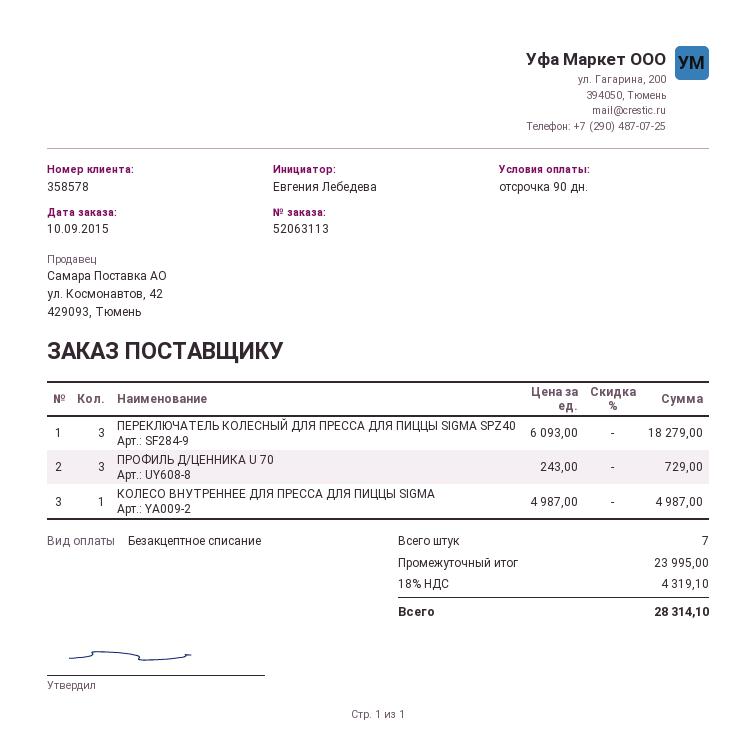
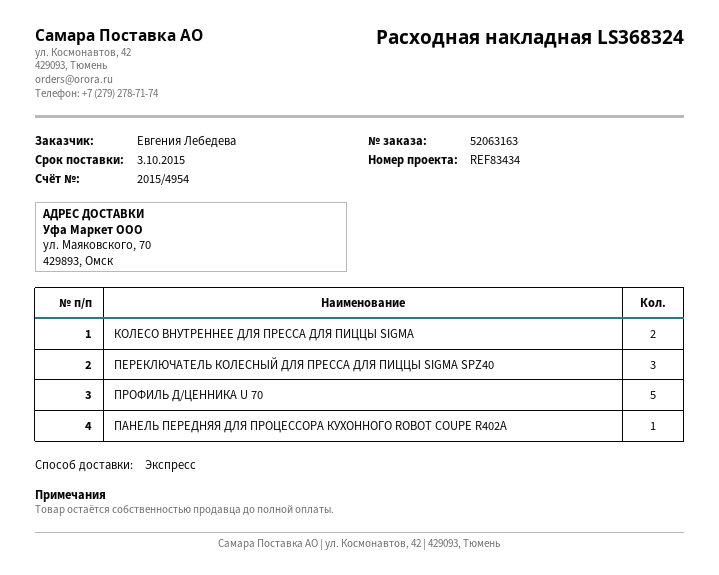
order number: 52063113 -> 52063163
ПРОФИЛЬ Д/ЦЕННИКА U 70: 3 -> 5
КОЛЕСО ВНУТРЕННЕЕ ДЛЯ ПРЕССА ДЛЯ ПИЦЦЫ SIGMA: 1 -> 2
ПАНЕЛЬ ПЕРЕДНЯЯ ДЛЯ ПРОЦЕССОРА КУХОННОГО ROBOT COUPE R402A: none -> 1

